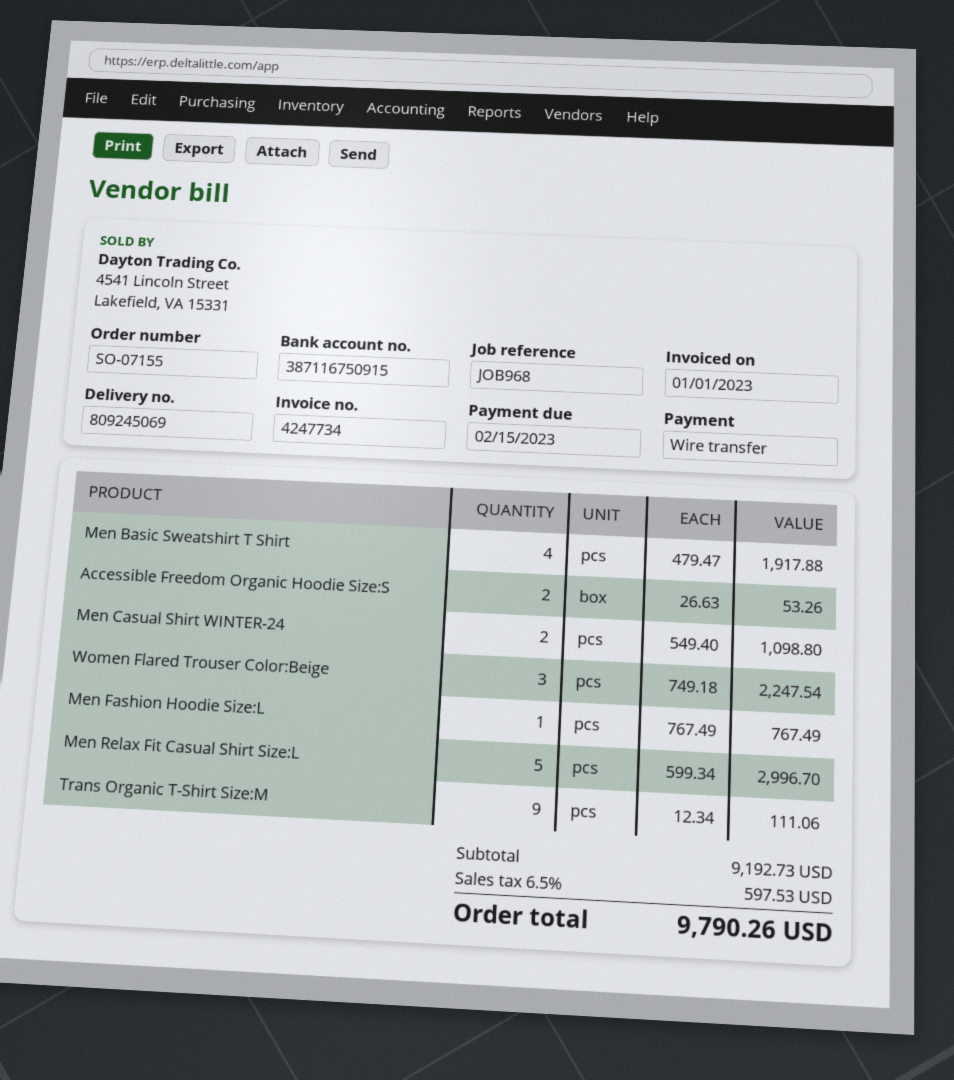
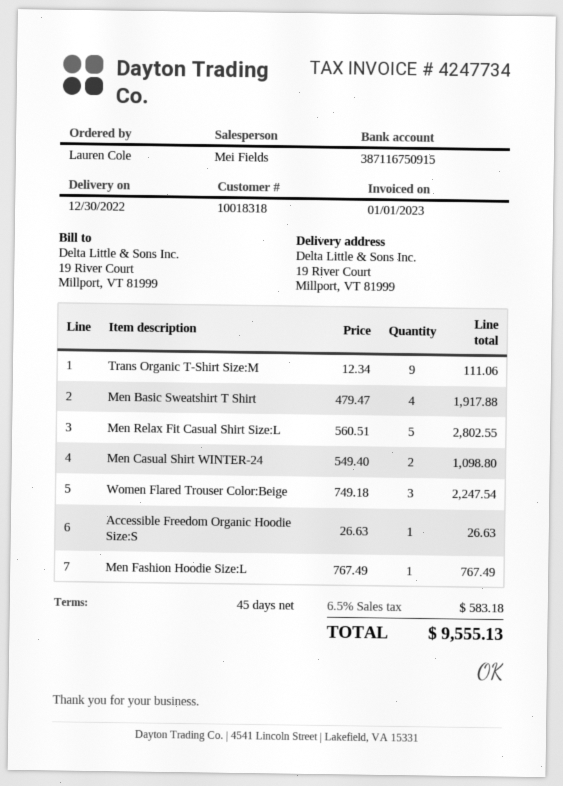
Accessible Freedom Organic Hoodie Size:S: 2 x 26.63 = 53.26 -> 1 x 26.63 = 26.63
Men Relax Fit Casual Shirt Size:L: 5 x 599.34 = 2996.70 -> 5 x 560.51 = 2802.55
tax: 6.5% = 597.53 -> 6.5% = 583.18
total: 9790.26 -> 9555.13

